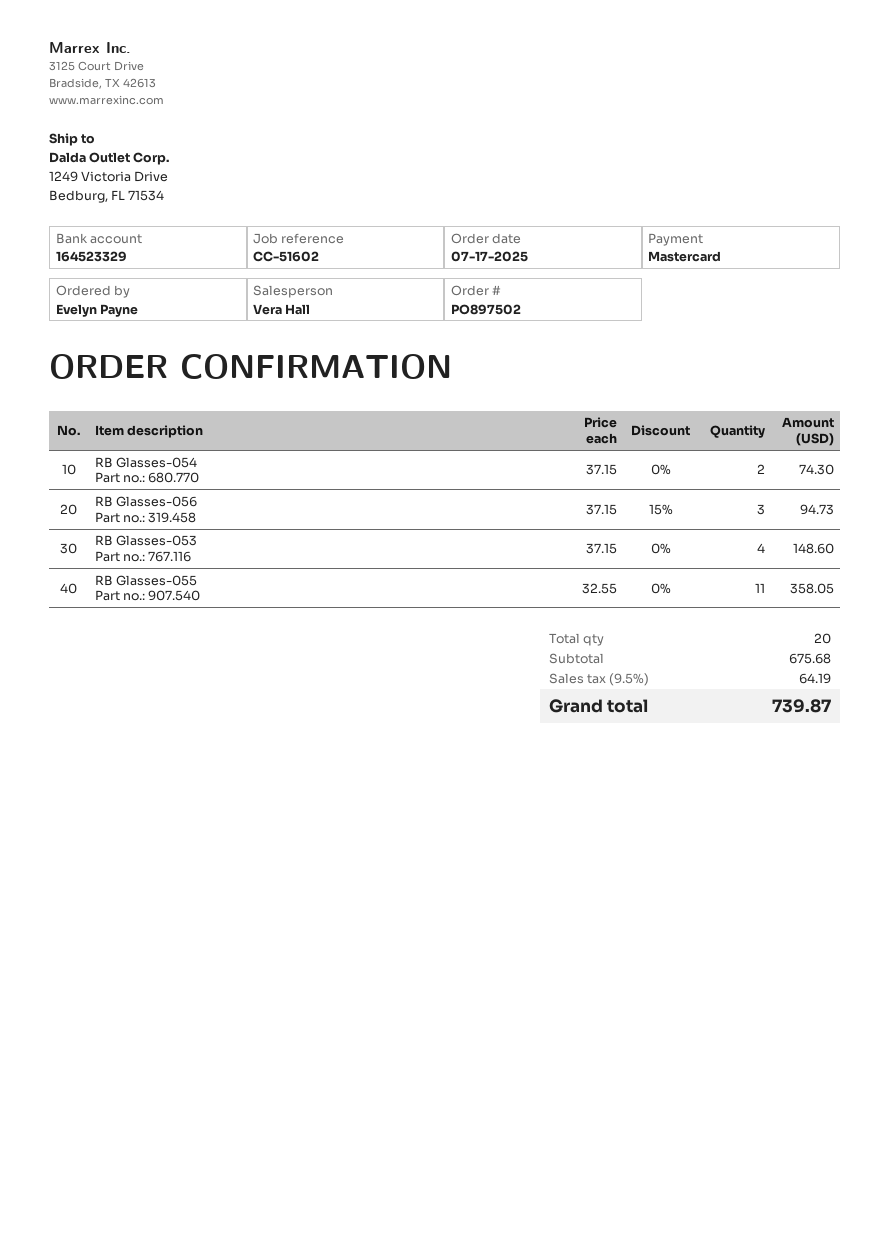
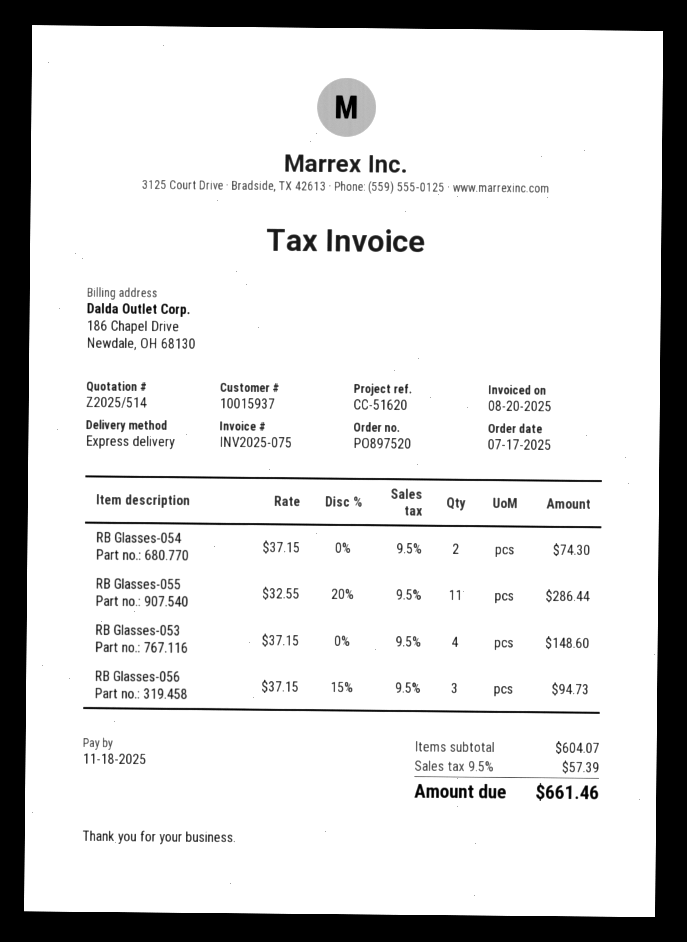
order number: PO897502 -> PO897520
reference: CC-51602 -> CC-51620
RB Glasses-055: 11 x 32.55 = 358.05 -> 11 x 32.55 - 20% = 286.44
subtotal: 675.68 -> 604.07
tax: 9.5% = 64.19 -> 9.5% = 57.39
total: 739.87 -> 661.46

